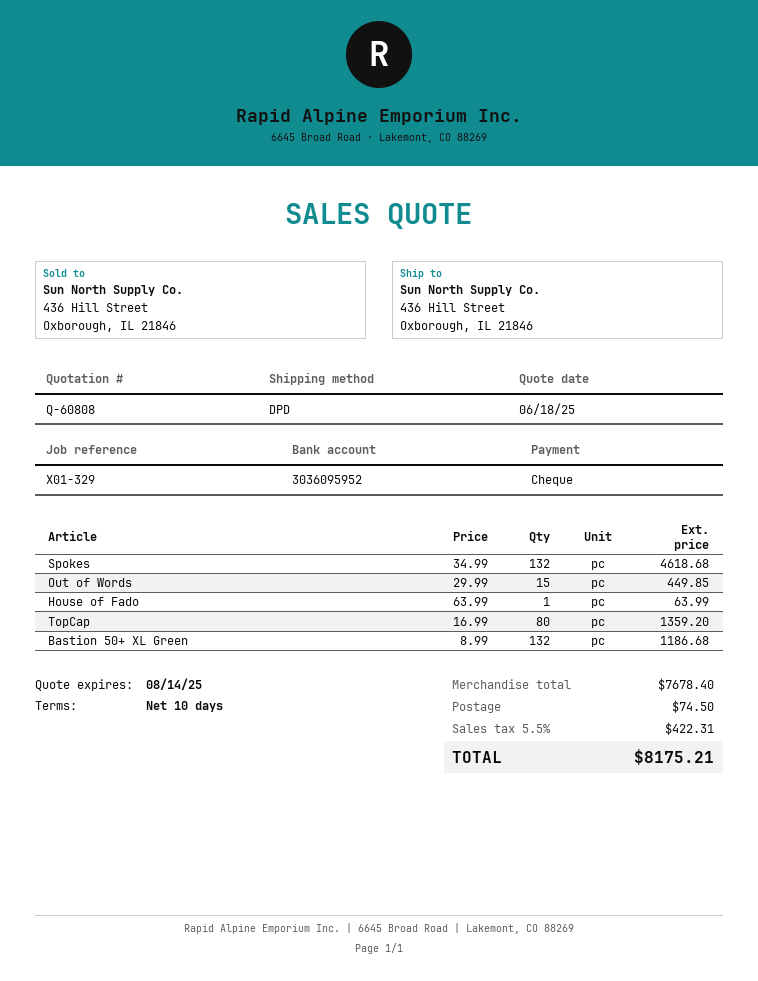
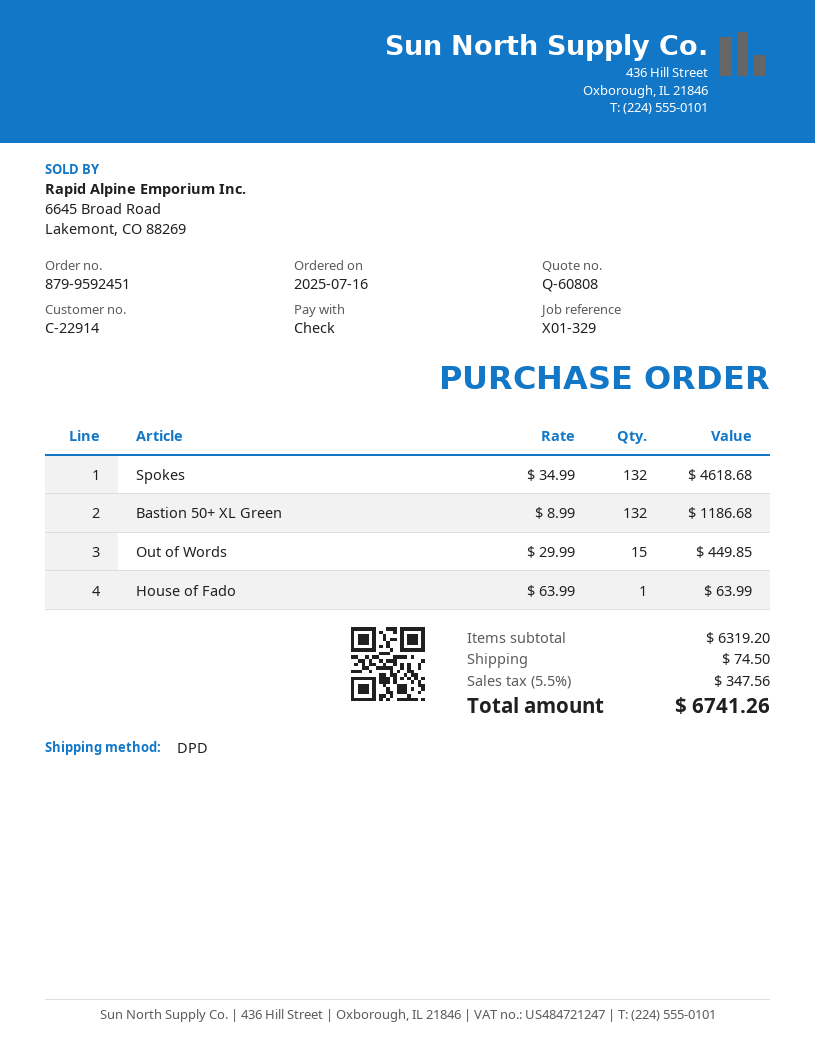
TopCap: 80 x 16.99 = 1359.20 -> none
subtotal: 7678.40 -> 6319.20
tax: 5.5% = 422.31 -> 5.5% = 347.56
total: 8175.21 -> 6741.26

